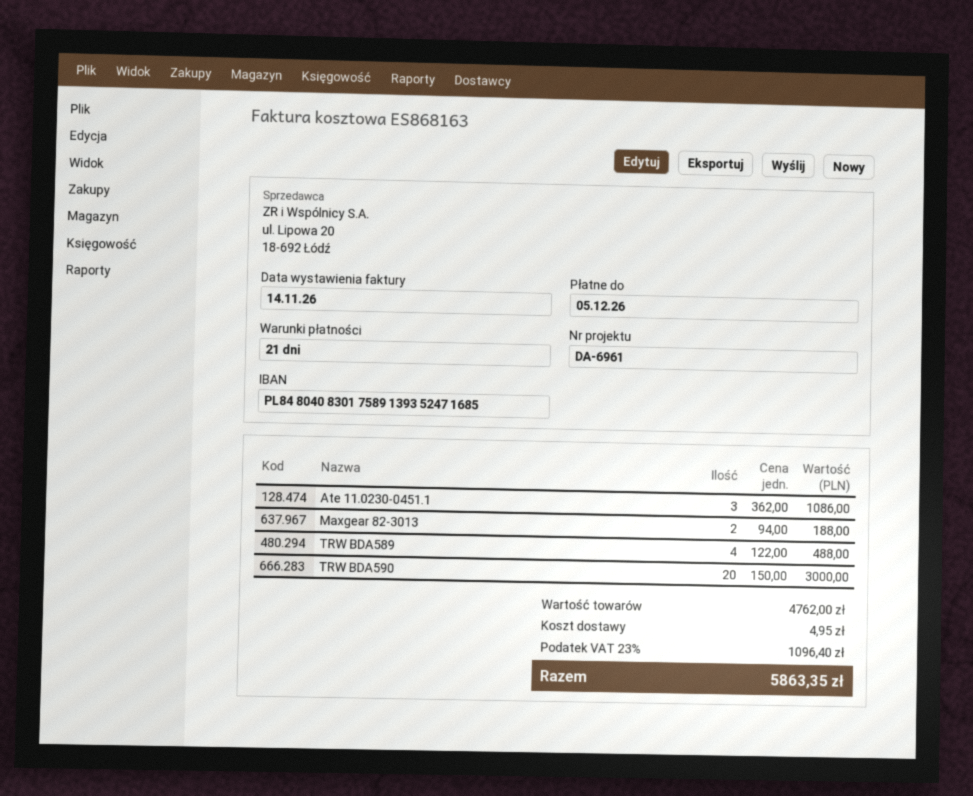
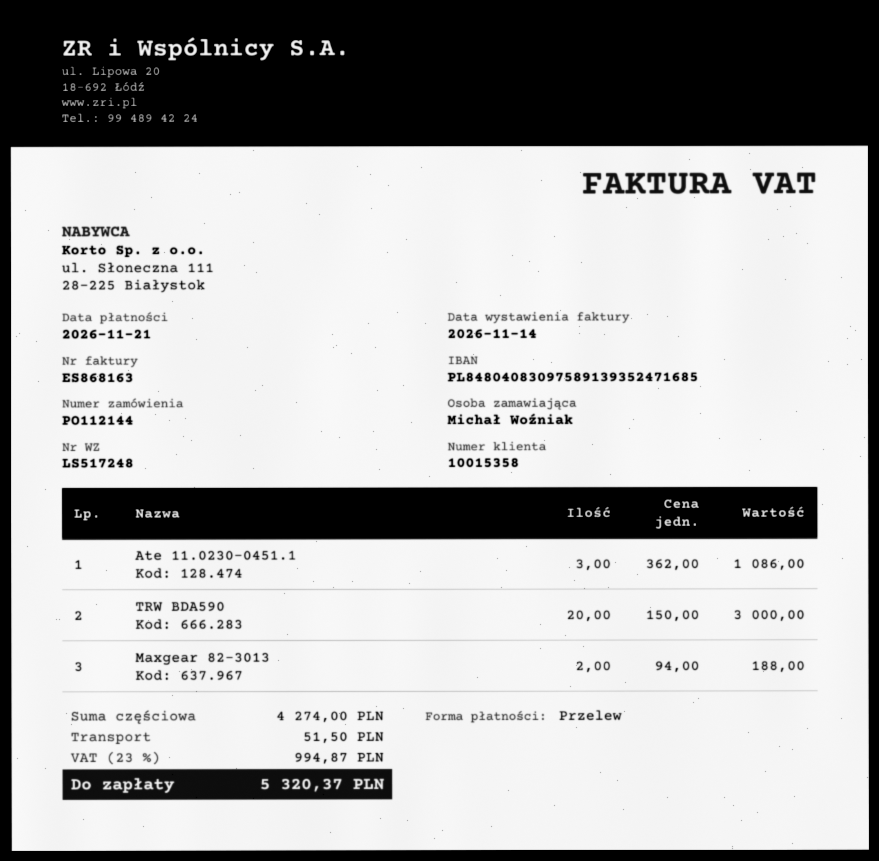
due date: 2026-12-05 -> 2026-11-21
bank account: PL84804083017589139352471685 -> PL84804083097589139352471685
TRW BDA589: 4 x 122.00 = 488.00 -> none
subtotal: 4762.00 -> 4274.00
shipping: 4.95 -> 51.50
tax: 23% = 1096.40 -> 23% = 994.87
total: 5863.35 -> 5320.37

